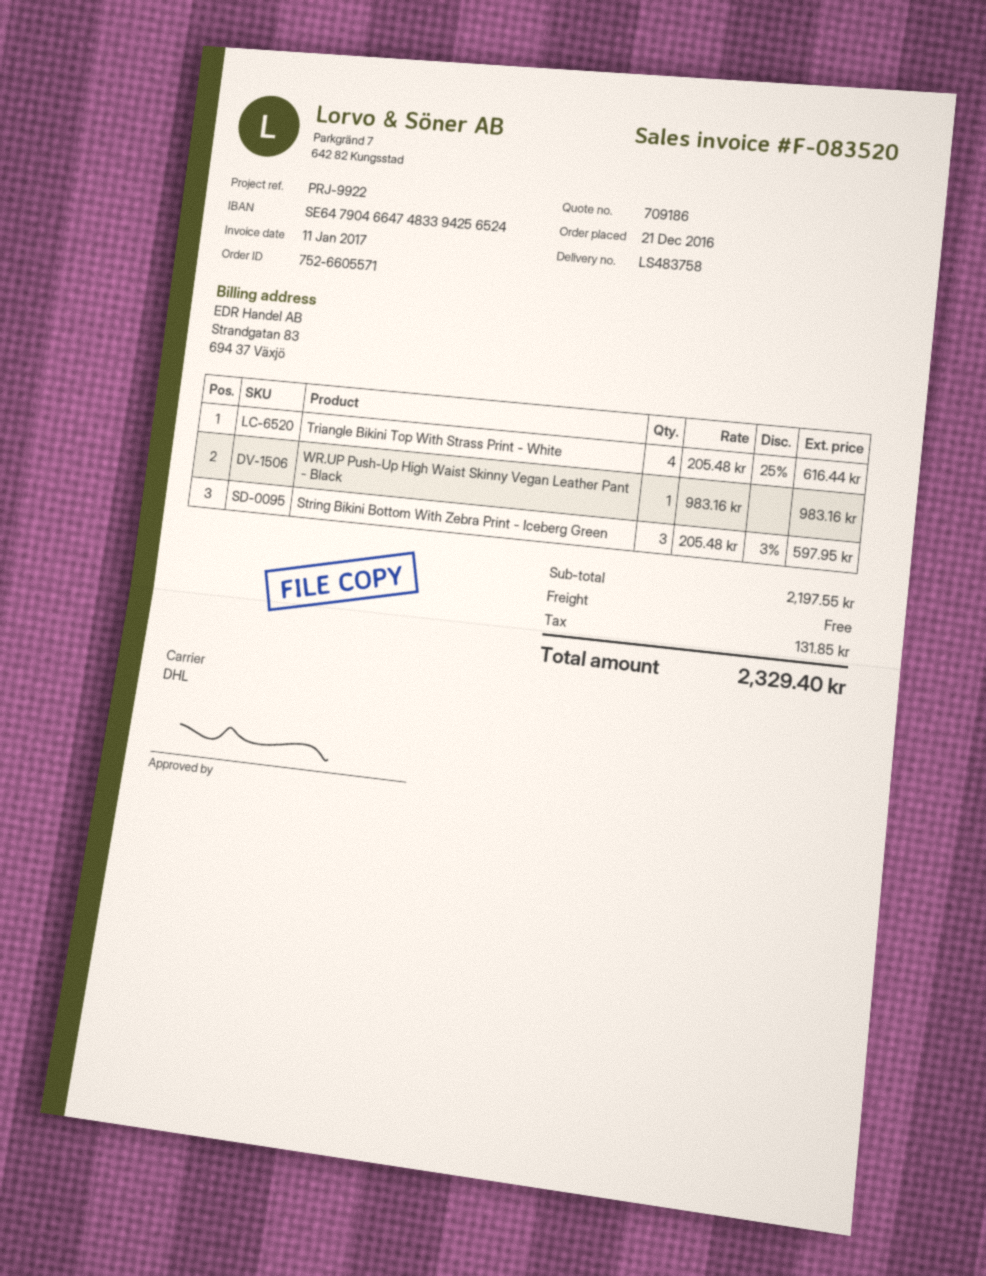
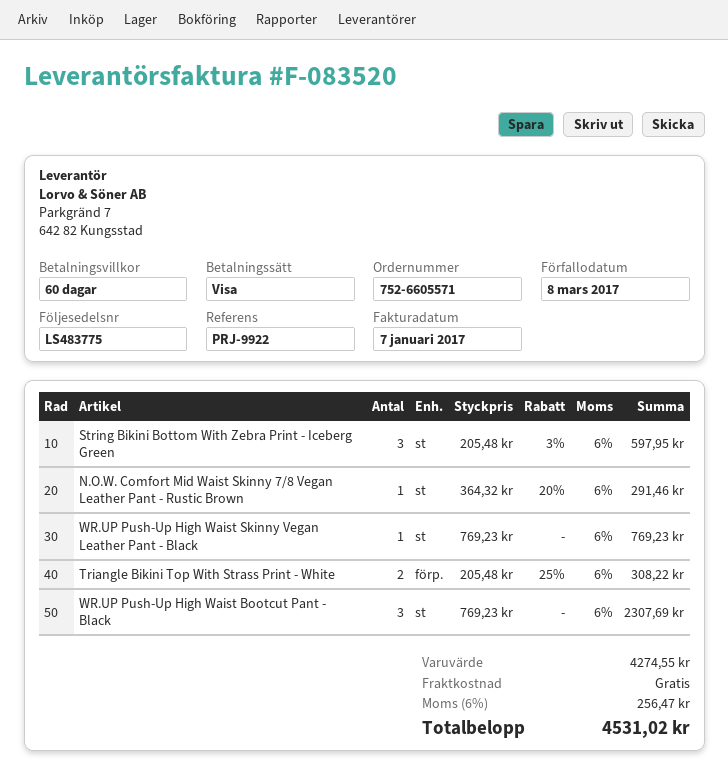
delivery note number: LS483758 -> LS483775
invoice date: 2017-01-11 -> 2017-01-07
Triangle Bikini Top With Strass Print - White: 4 x 205.48 - 25% = 616.44 -> 2 x 205.48 - 25% = 308.22
WR.UP Push-Up High Waist Skinny Vegan Leather Pant - Black: 1 x 983.16 = 983.16 -> 1 x 769.23 = 769.23
N.O.W. Comfort Mid Waist Skinny 7/8 Vegan Leather Pant - Rustic Brown: none -> 1 x 364.32 - 20% = 291.46
WR.UP Push-Up High Waist Bootcut Pant - Black: none -> 3 x 769.23 = 2307.69
subtotal: 2197.55 -> 4274.55
tax: 131.85 -> 256.47
total: 2329.40 -> 4531.02

